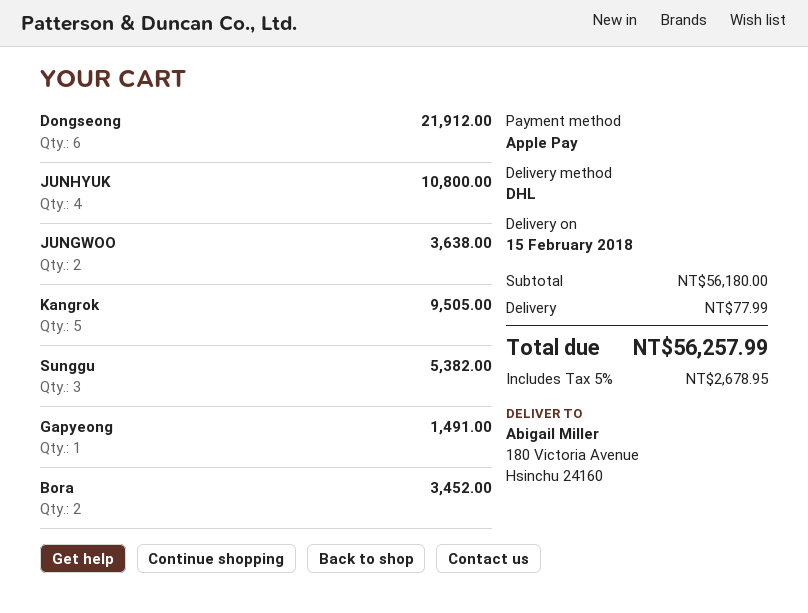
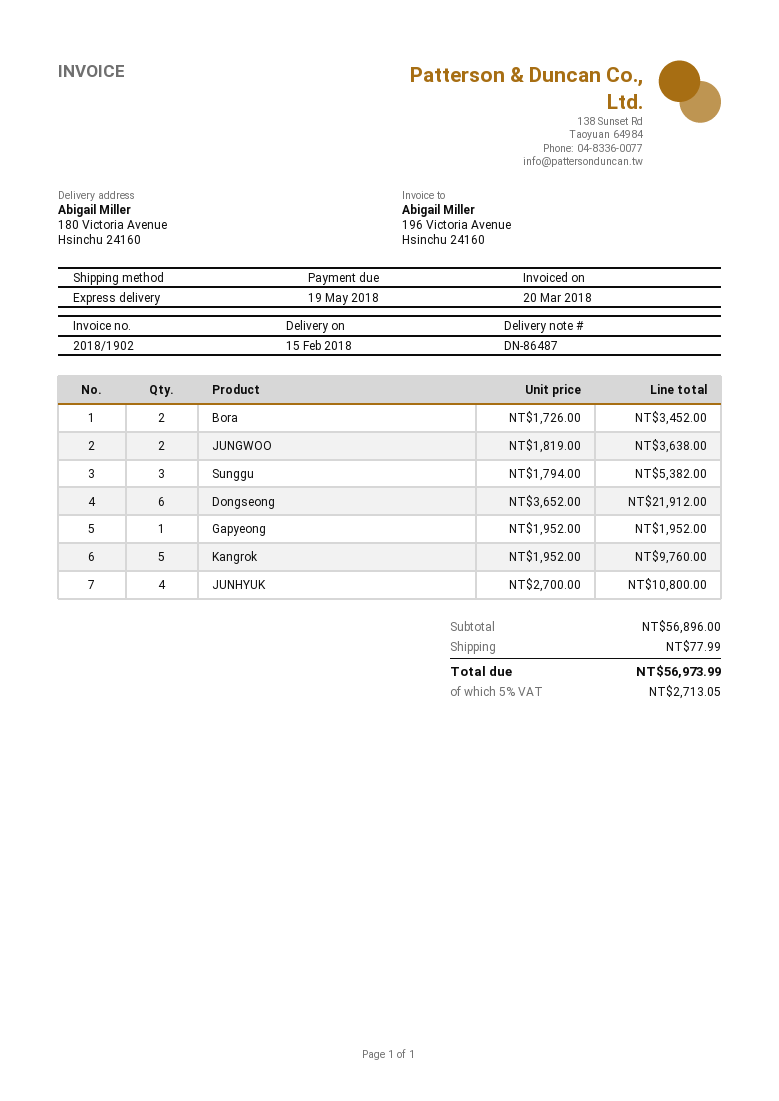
shipping method: DHL -> express
Kangrok: 5 for 9505.00 -> 5 for 9760.00
Gapyeong: 1 for 1491.00 -> 1 for 1952.00
subtotal: 56180.00 -> 56896.00
tax: 5% = 2678.95 -> 5% = 2713.05
total: 56257.99 -> 56973.99

